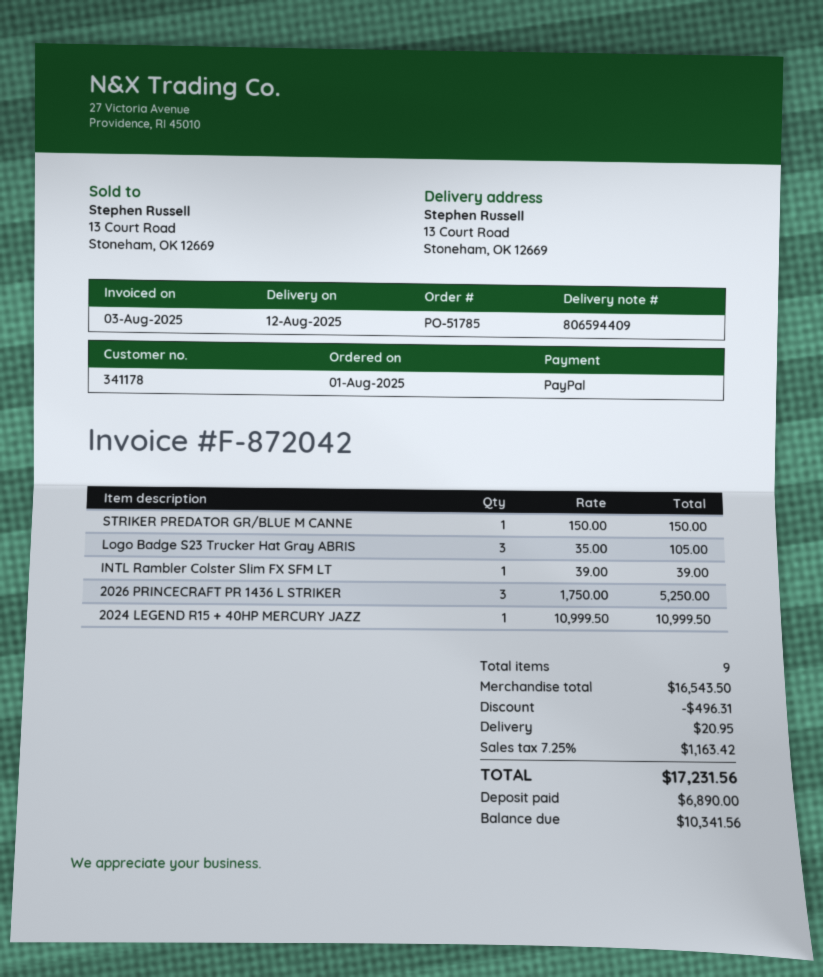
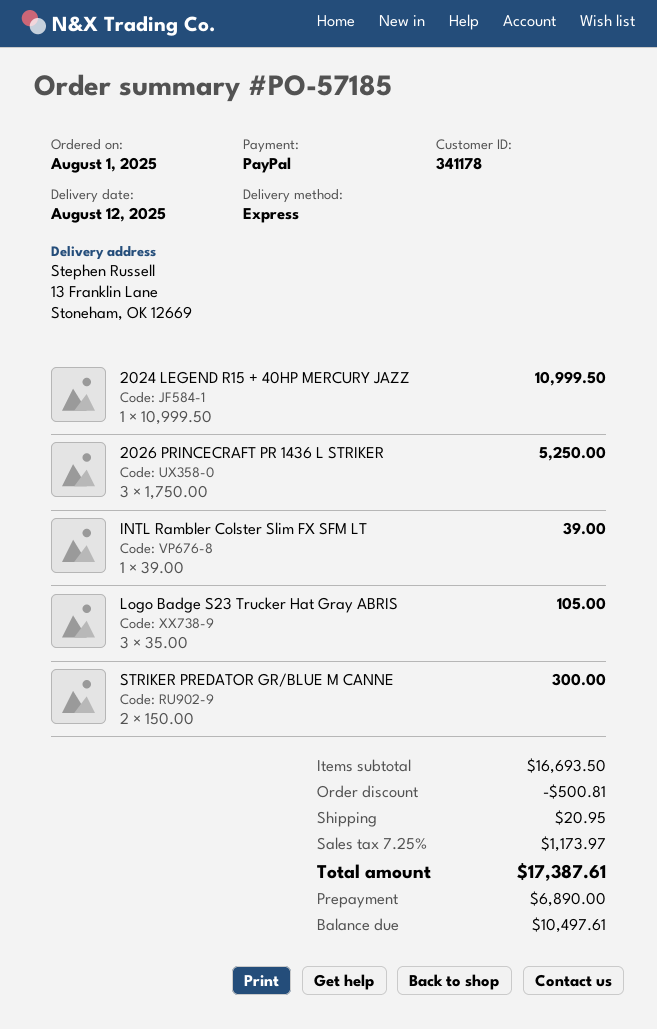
order number: PO-51785 -> PO-57185
ship to: 13 Court Road, Stoneham, OK 12669 -> 13 Franklin Lane, Stoneham, OK 12669
STRIKER PREDATOR GR/BLUE M CANNE: 1 x 150.00 = 150.00 -> 2 x 150.00 = 300.00
subtotal: 16543.50 -> 16693.50
discount: 496.31 -> 500.81
tax: 7.25% = 1163.42 -> 7.25% = 1173.97
total: 17231.56 -> 17387.61
balance: 10341.56 -> 10497.61

